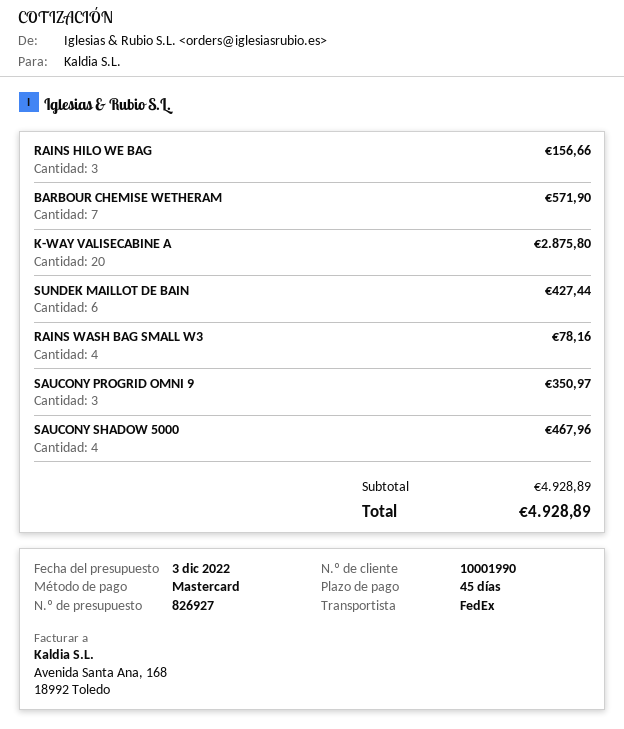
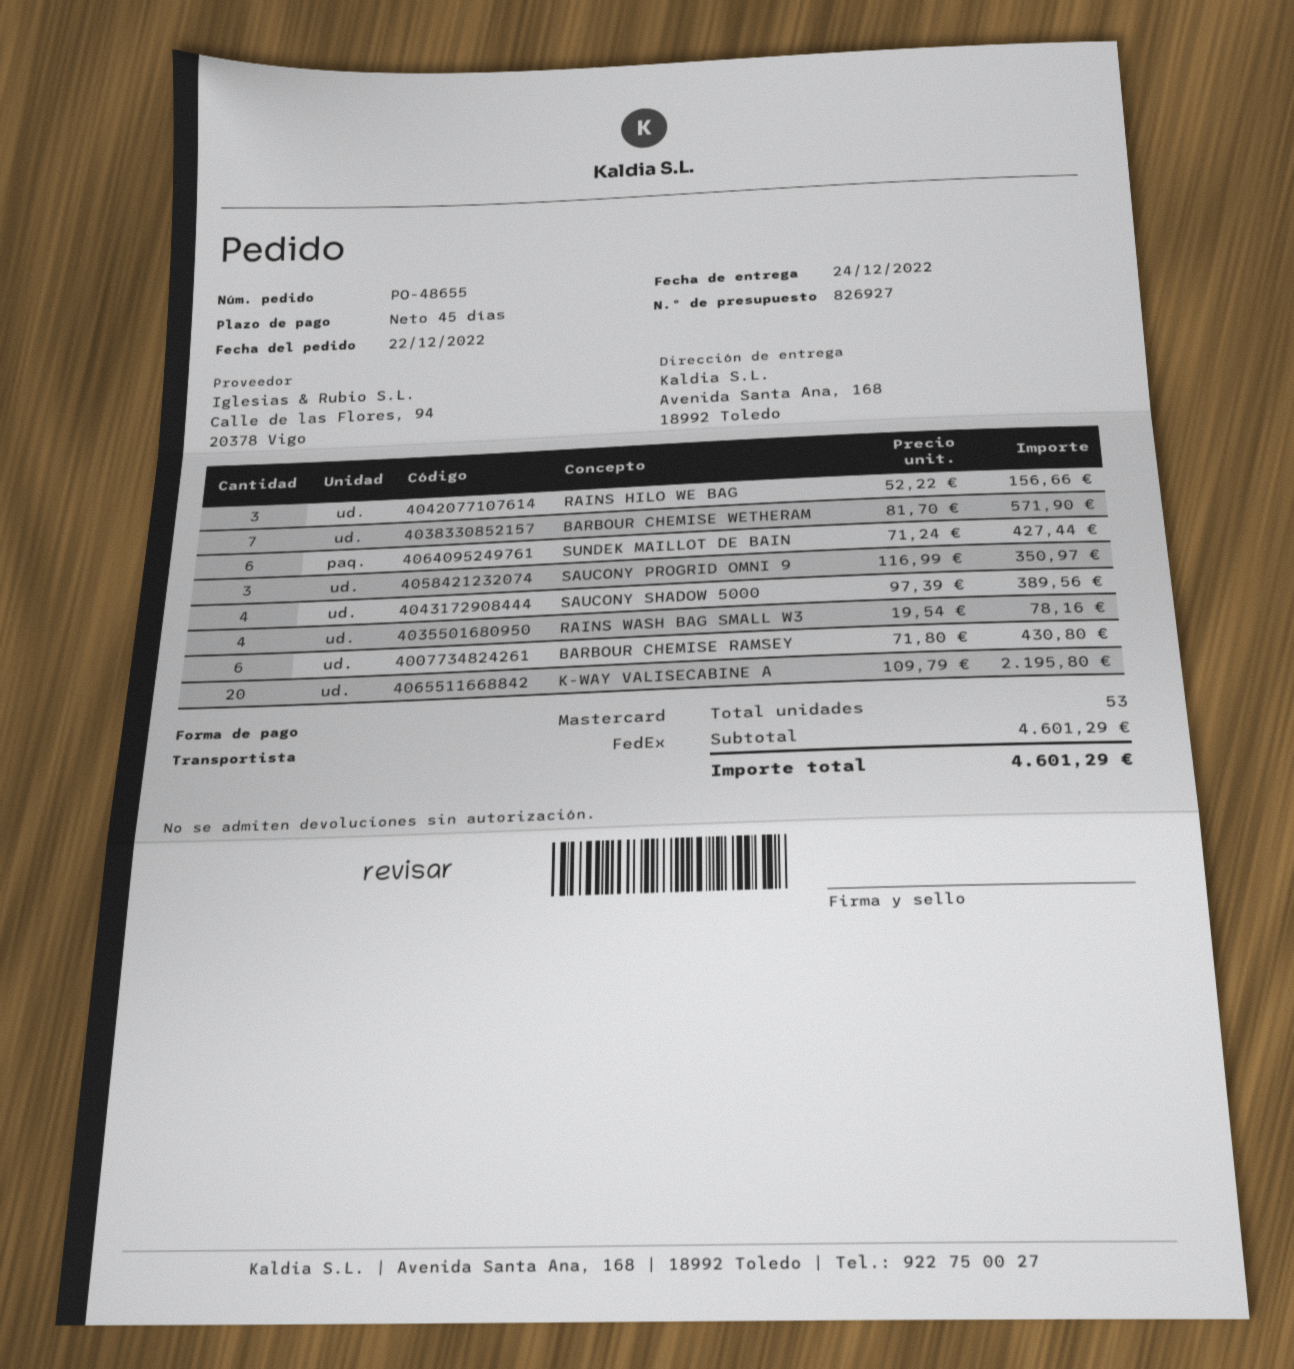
K-WAY VALISECABINE A: 20 for 2875.80 -> 20 for 2195.80
SAUCONY SHADOW 5000: 4 for 467.96 -> 4 for 389.56
BARBOUR CHEMISE RAMSEY: none -> 6 for 430.80
subtotal: 4928.89 -> 4601.29
total: 4928.89 -> 4601.29

